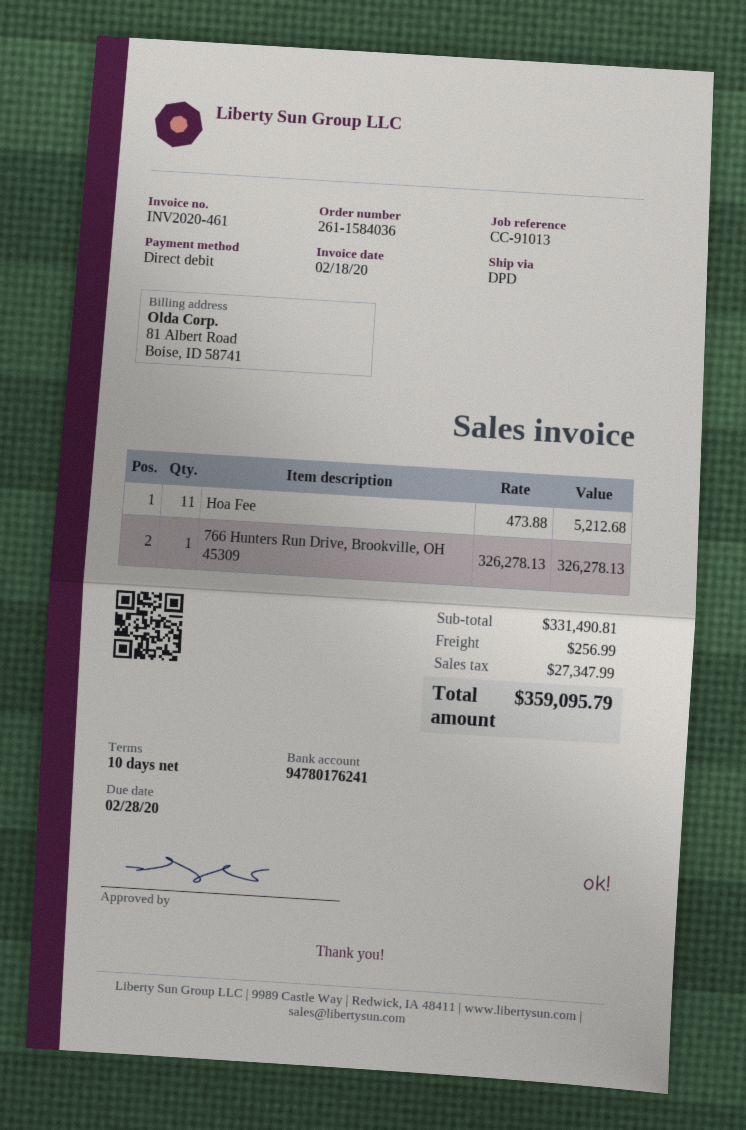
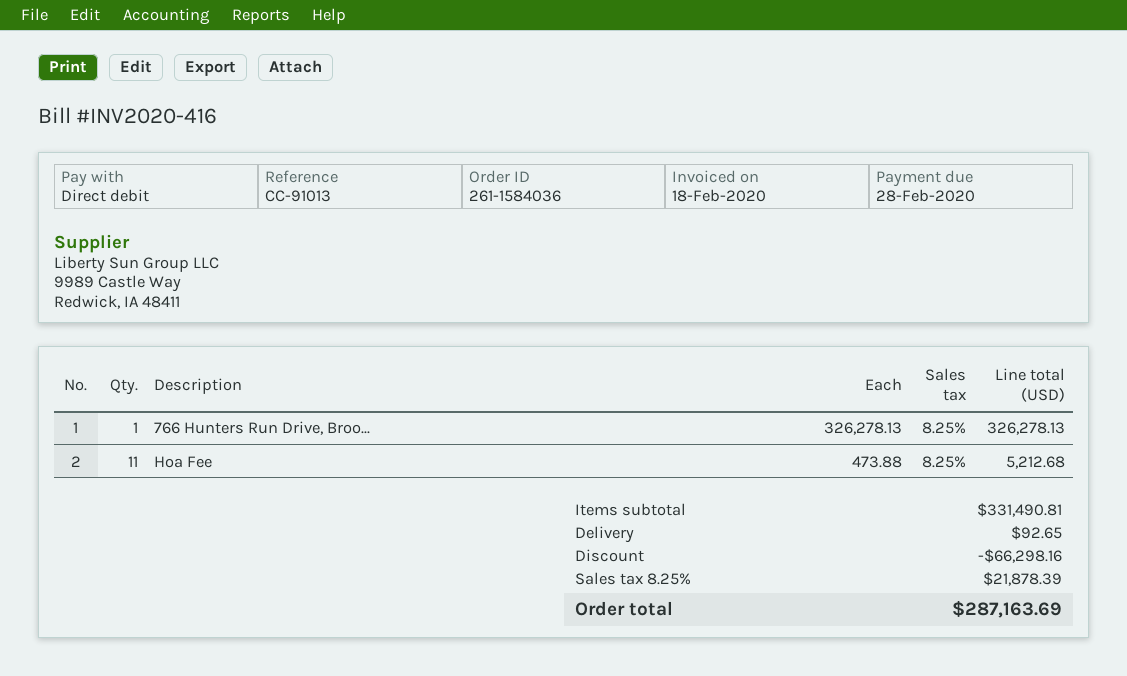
invoice number: INV2020-461 -> INV2020-416
discount: none -> 66298.16
shipping: 256.99 -> 92.65
tax: 27347.99 -> 21878.39
total: 359095.79 -> 287163.69

